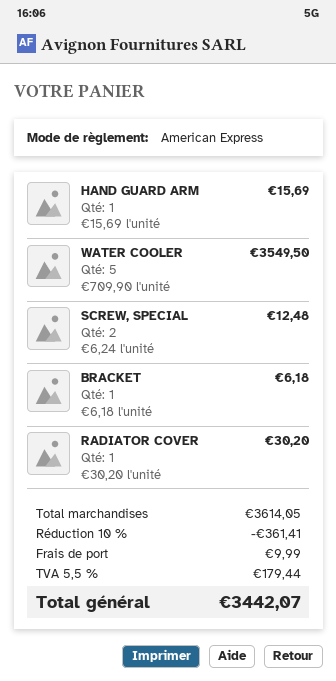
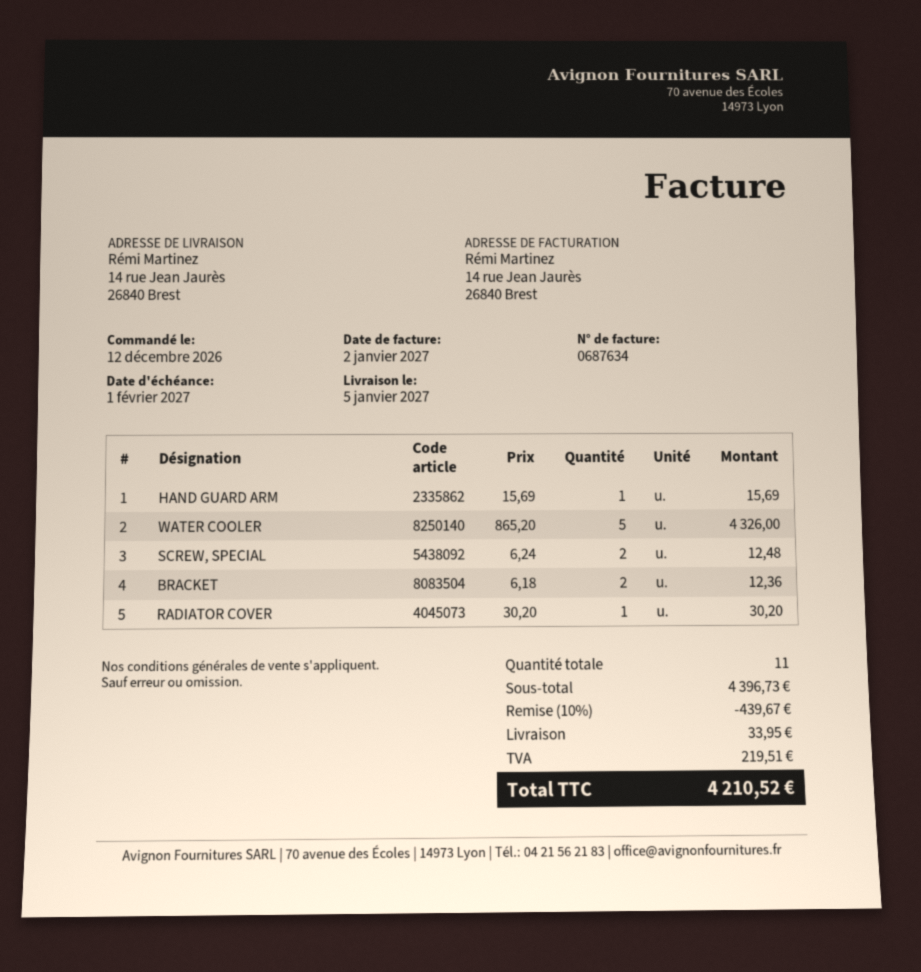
WATER COOLER: 5 x 709.90 = 3549.50 -> 5 x 865.20 = 4326.00
BRACKET: 1 x 6.18 = 6.18 -> 2 x 6.18 = 12.36
subtotal: 3614.05 -> 4396.73
discount: 10% = 361.41 -> 10% = 439.67
shipping: 9.99 -> 33.95
tax: 179.44 -> 219.51
total: 3442.07 -> 4210.52

